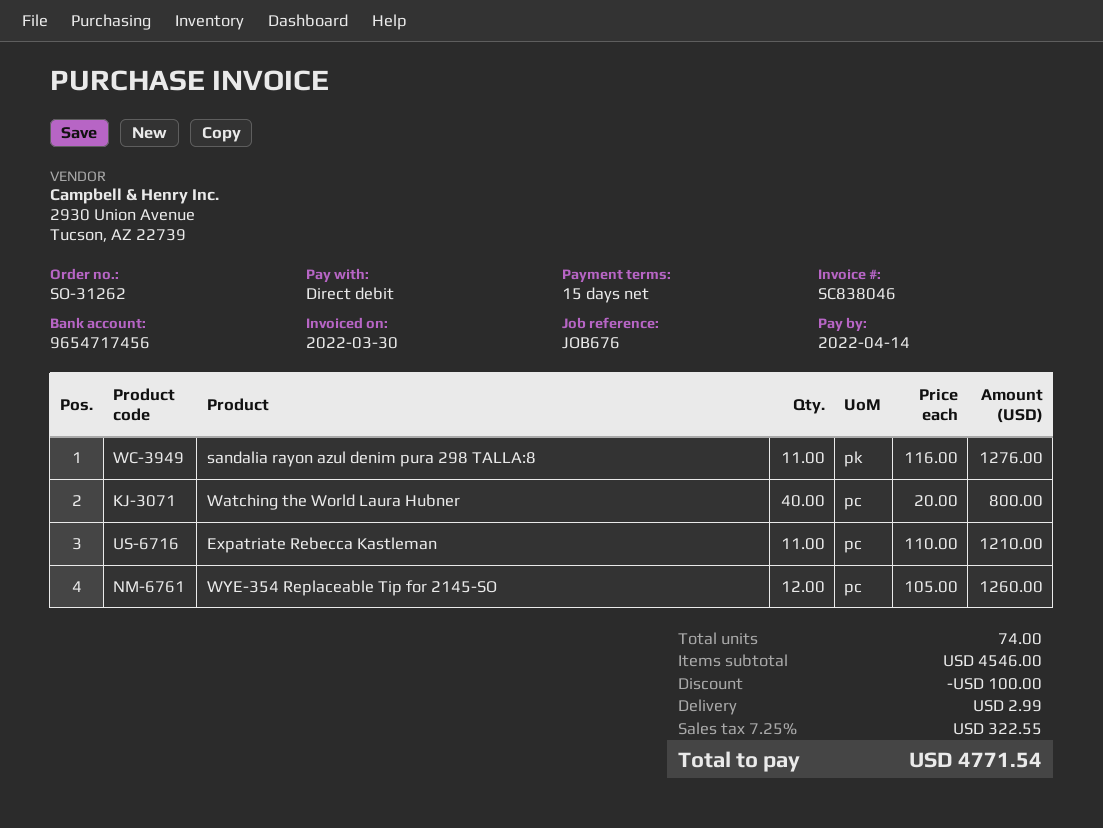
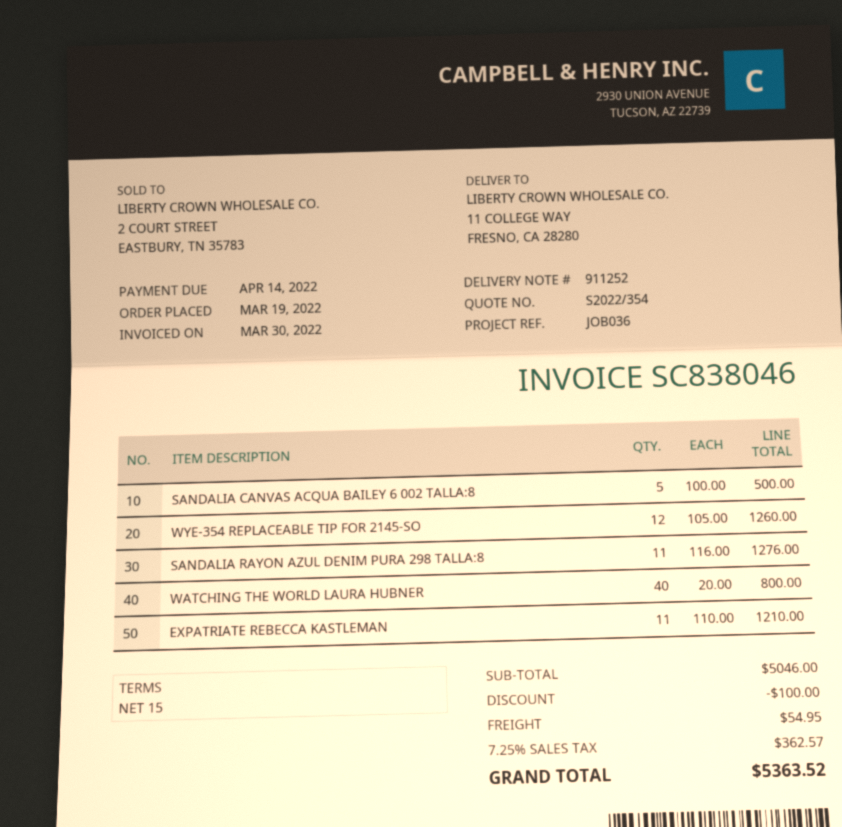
reference: JOB676 -> JOB036
SANDALIA CANVAS ACQUA BAILEY 6 002 TALLA:8: none -> 5 x 100.00 = 500.00
subtotal: 4546.00 -> 5046.00
shipping: 2.99 -> 54.95
tax: 7.25% = 322.55 -> 7.25% = 362.57
total: 4771.54 -> 5363.52

